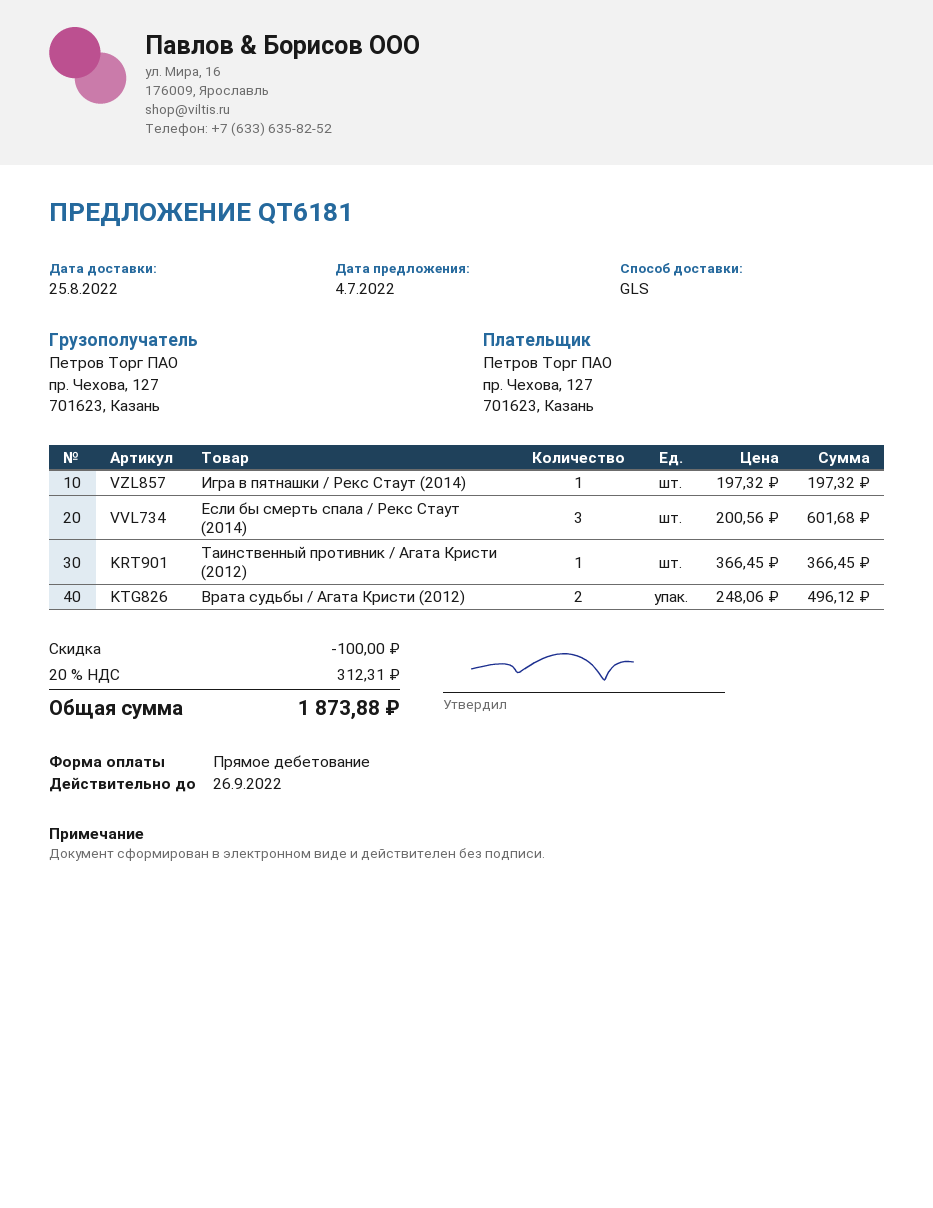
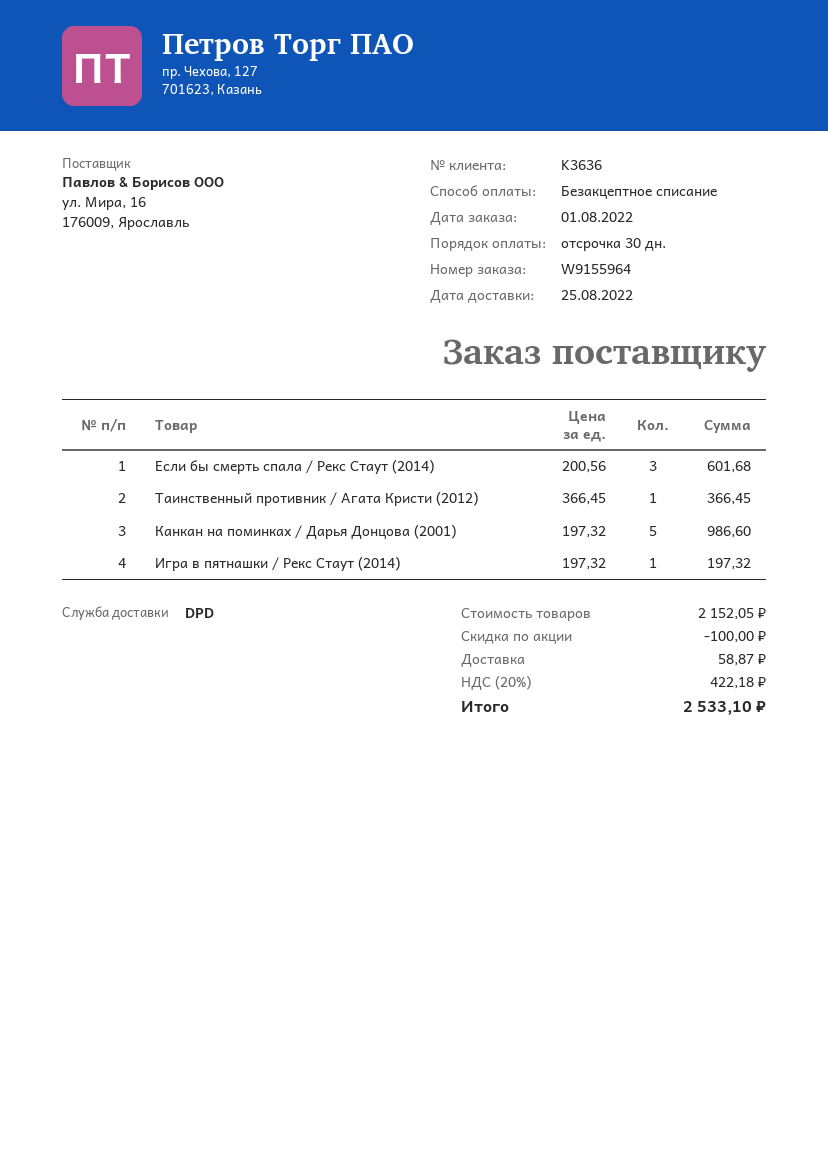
shipping method: GLS -> DPD
Врата судьбы / Агата Кристи (2012): 2 x 248.06 = 496.12 -> none
Канкан на поминках / Дарья Донцова (2001): none -> 5 x 197.32 = 986.60
shipping: none -> 58.87
tax: 20% = 312.31 -> 20% = 422.18
total: 1873.88 -> 2533.10

